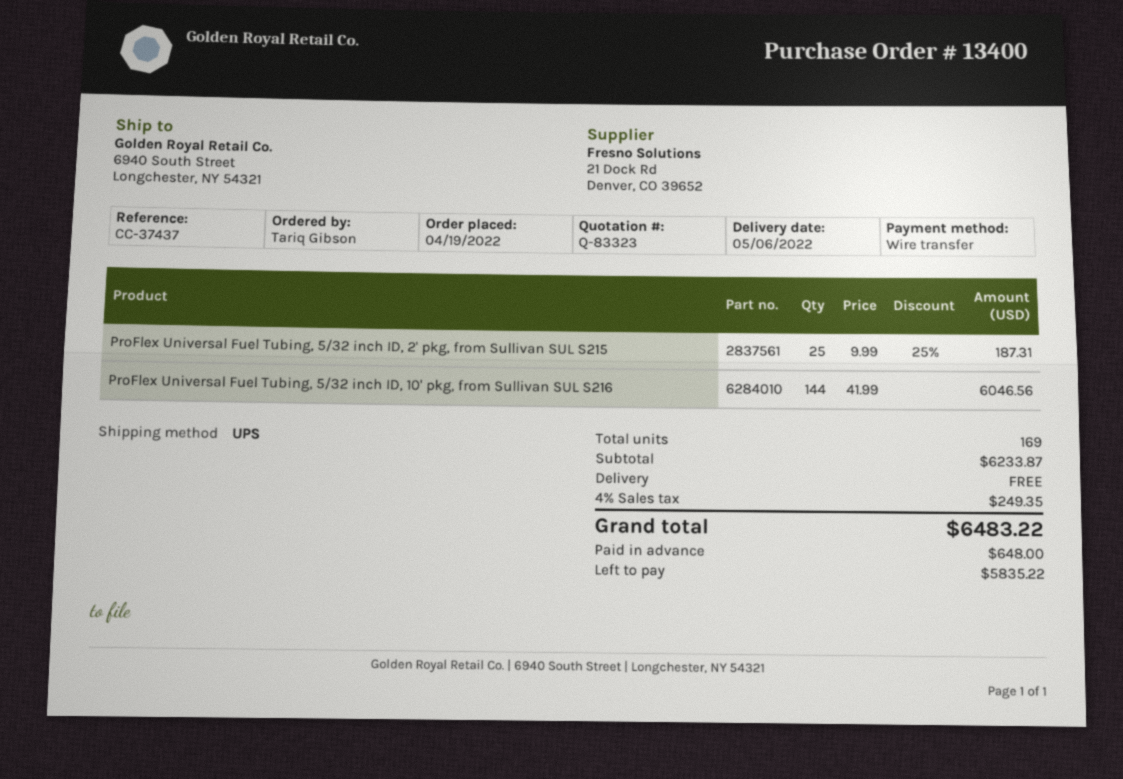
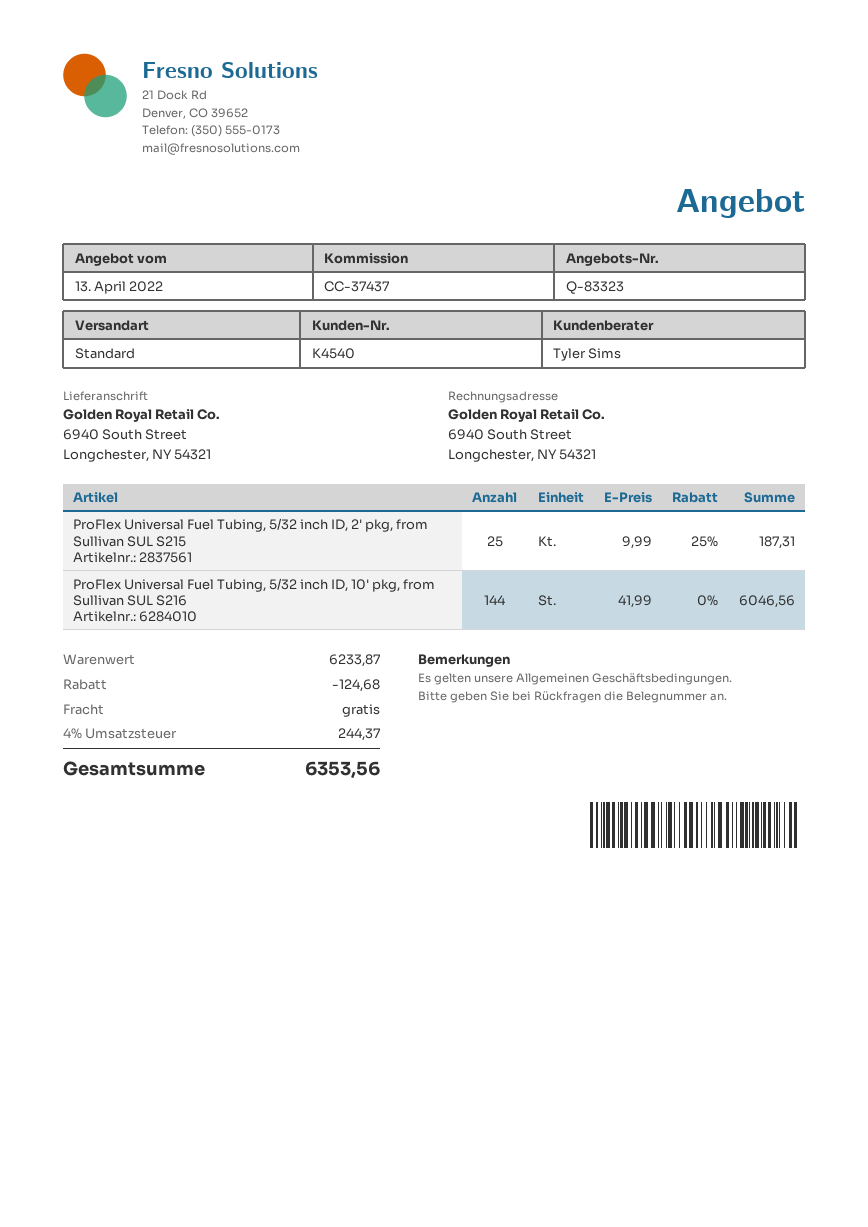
shipping method: UPS -> standard
discount: none -> 124.68
tax: 4% = 249.35 -> 4% = 244.37
total: 6483.22 -> 6353.56

